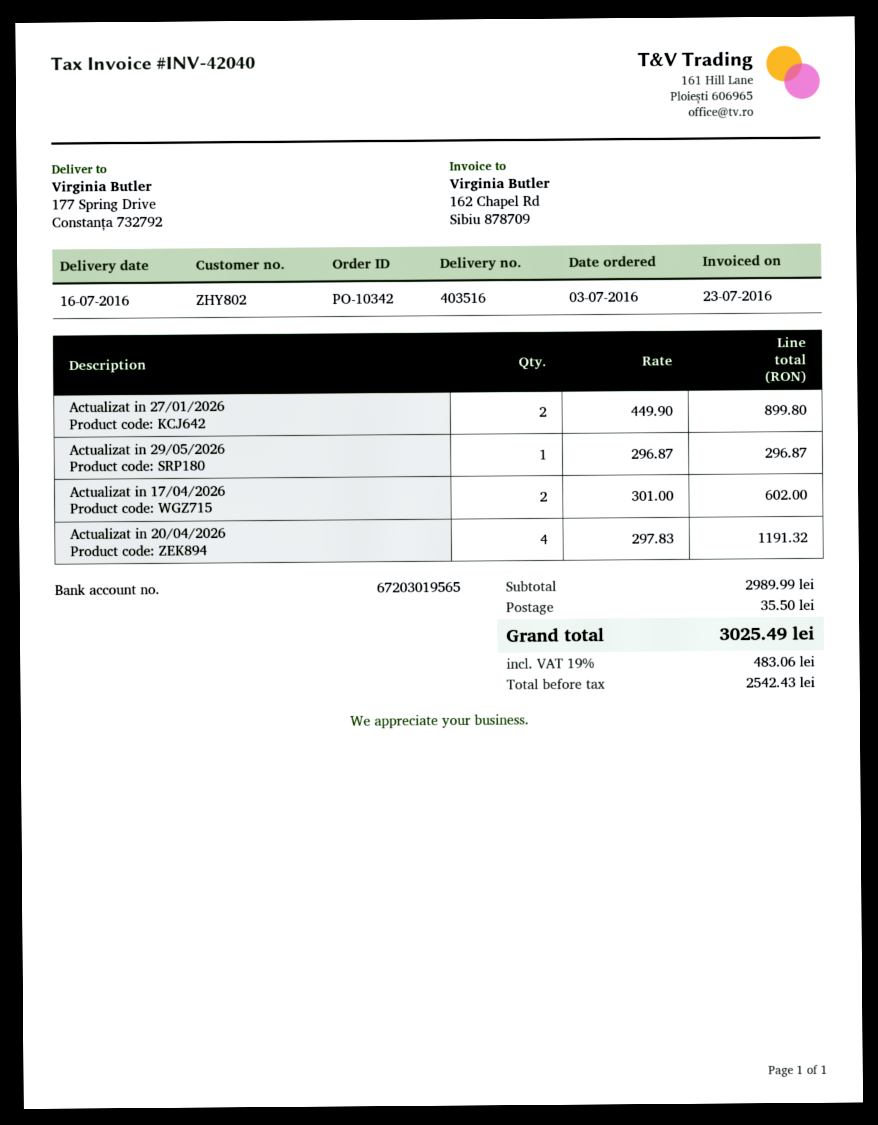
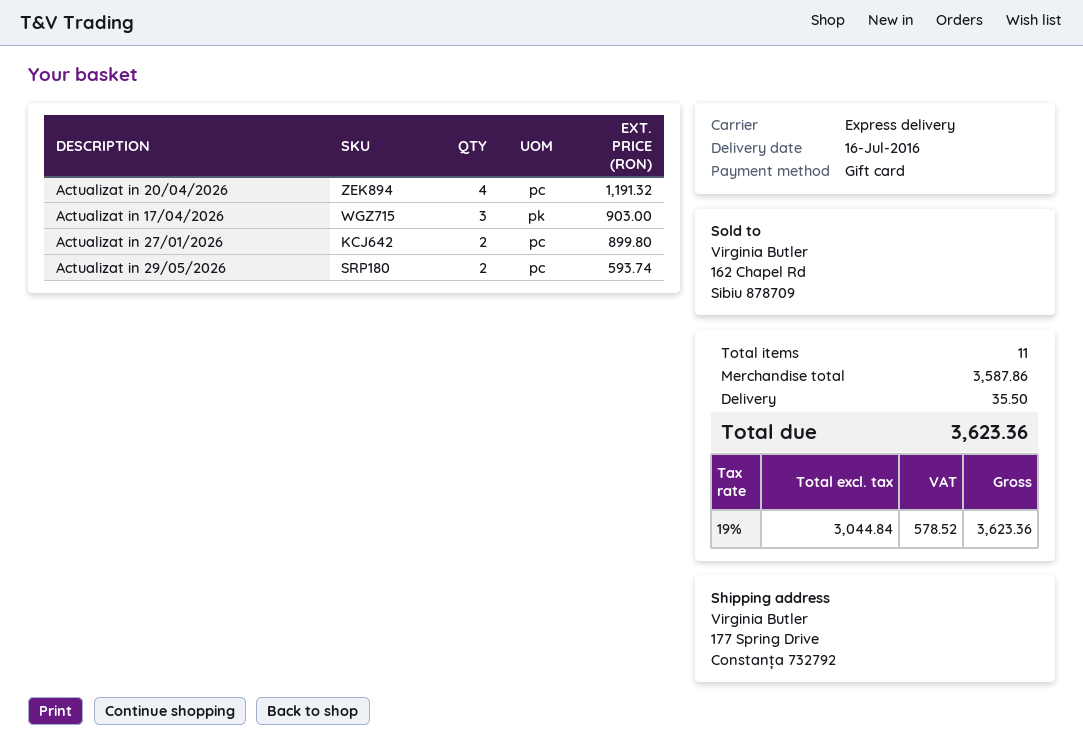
Actualizat in 29/05/2026: 1 for 296.87 -> 2 for 593.74
Actualizat in 17/04/2026: 2 for 602.00 -> 3 for 903.00
subtotal: 2989.99 -> 3587.86
net: 2542.43 -> 3044.84
tax: 19% = 483.06 -> 19% = 578.52
total: 3025.49 -> 3623.36

